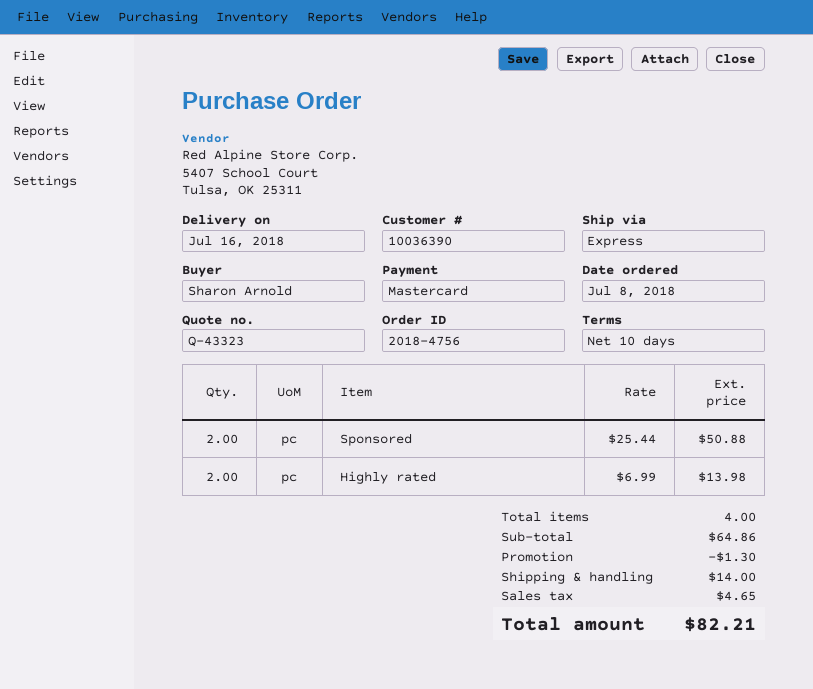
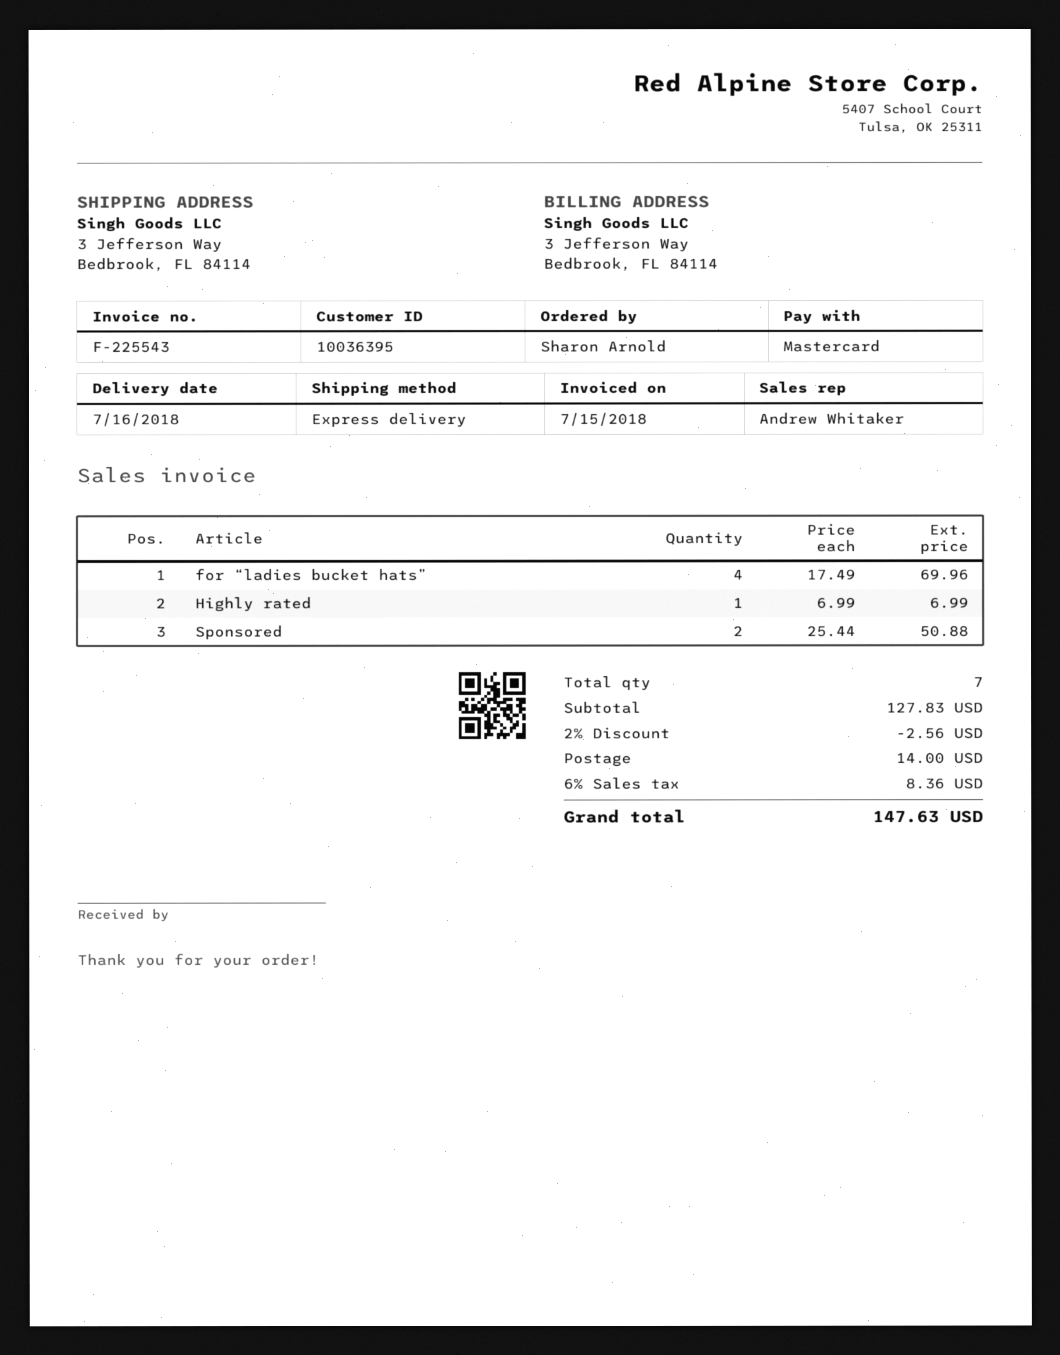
customer number: 10036390 -> 10036395
Highly rated: 2 x 6.99 = 13.98 -> 1 x 6.99 = 6.99
for “ladies bucket hats”: none -> 4 x 17.49 = 69.96
total quantity: 4 -> 7
subtotal: 64.86 -> 127.83
discount: 1.30 -> 2.56
tax: 4.65 -> 8.36
total: 82.21 -> 147.63

